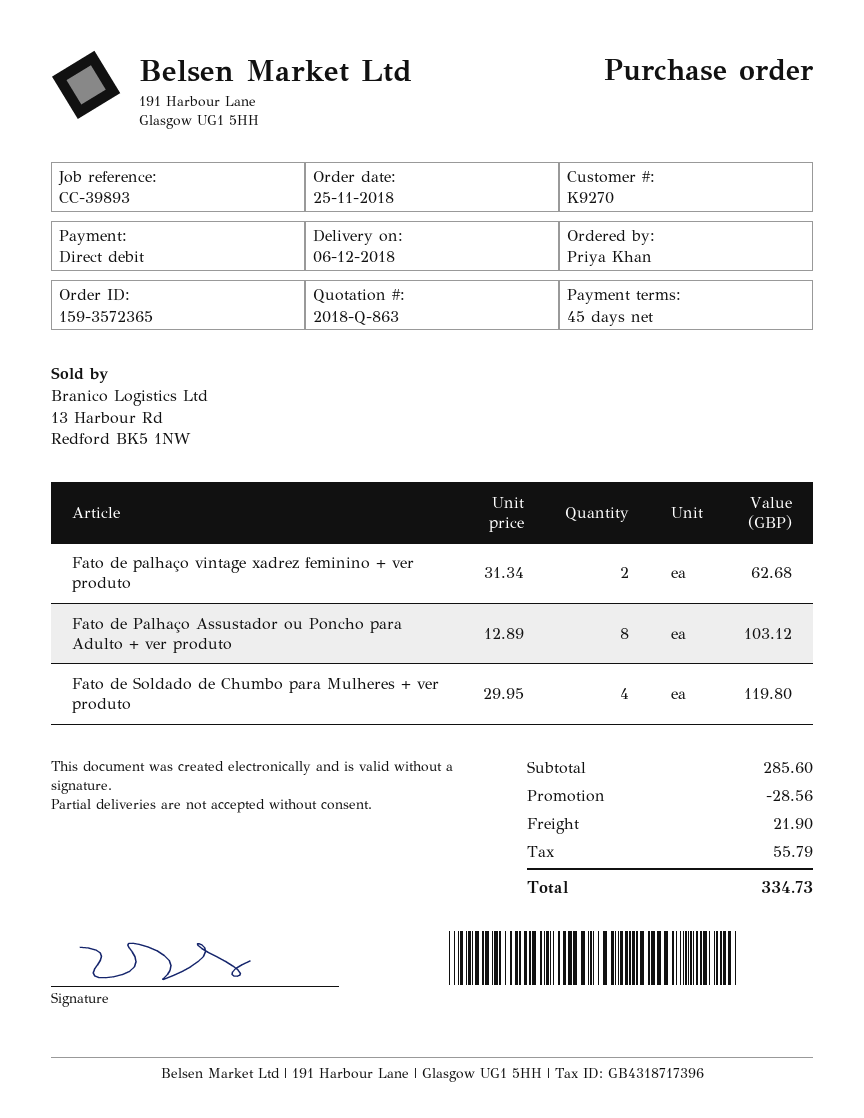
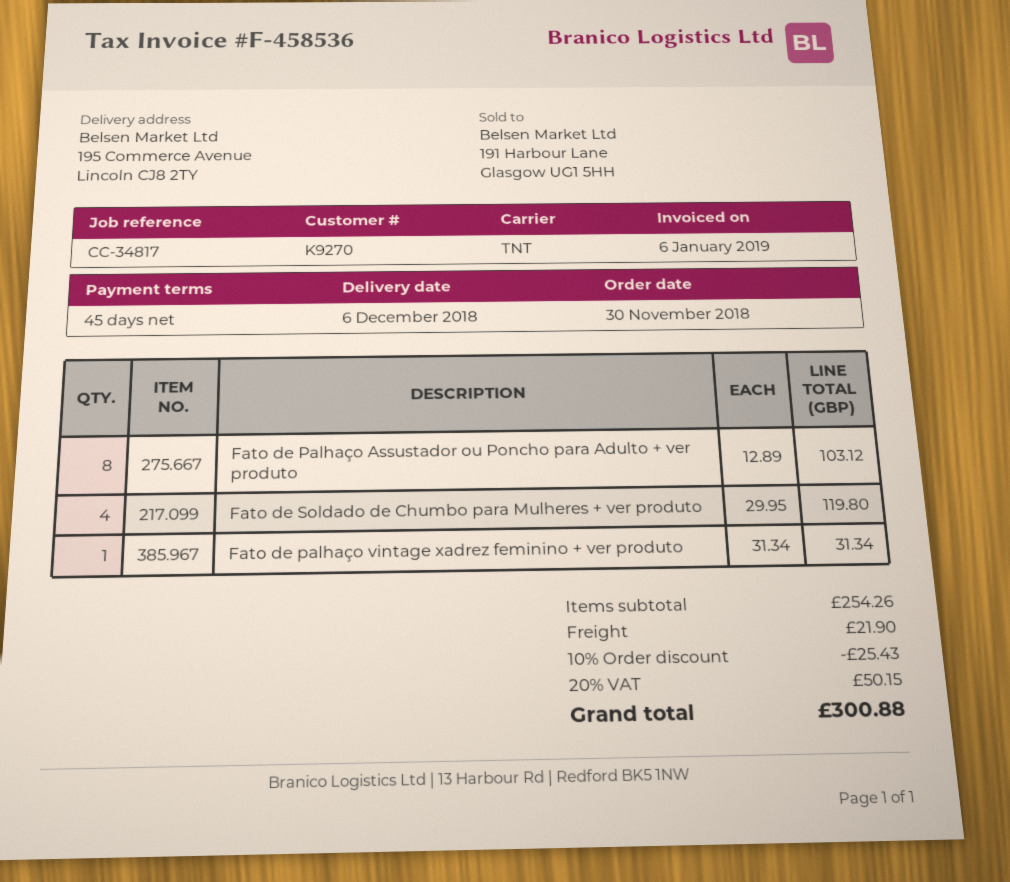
order date: 2018-11-25 -> 2018-11-30
reference: CC-39893 -> CC-34817
Fato de palhaço vintage xadrez feminino + ver produto: 2 x 31.34 = 62.68 -> 1 x 31.34 = 31.34
subtotal: 285.60 -> 254.26
discount: 28.56 -> 25.43
tax: 55.79 -> 50.15
total: 334.73 -> 300.88

